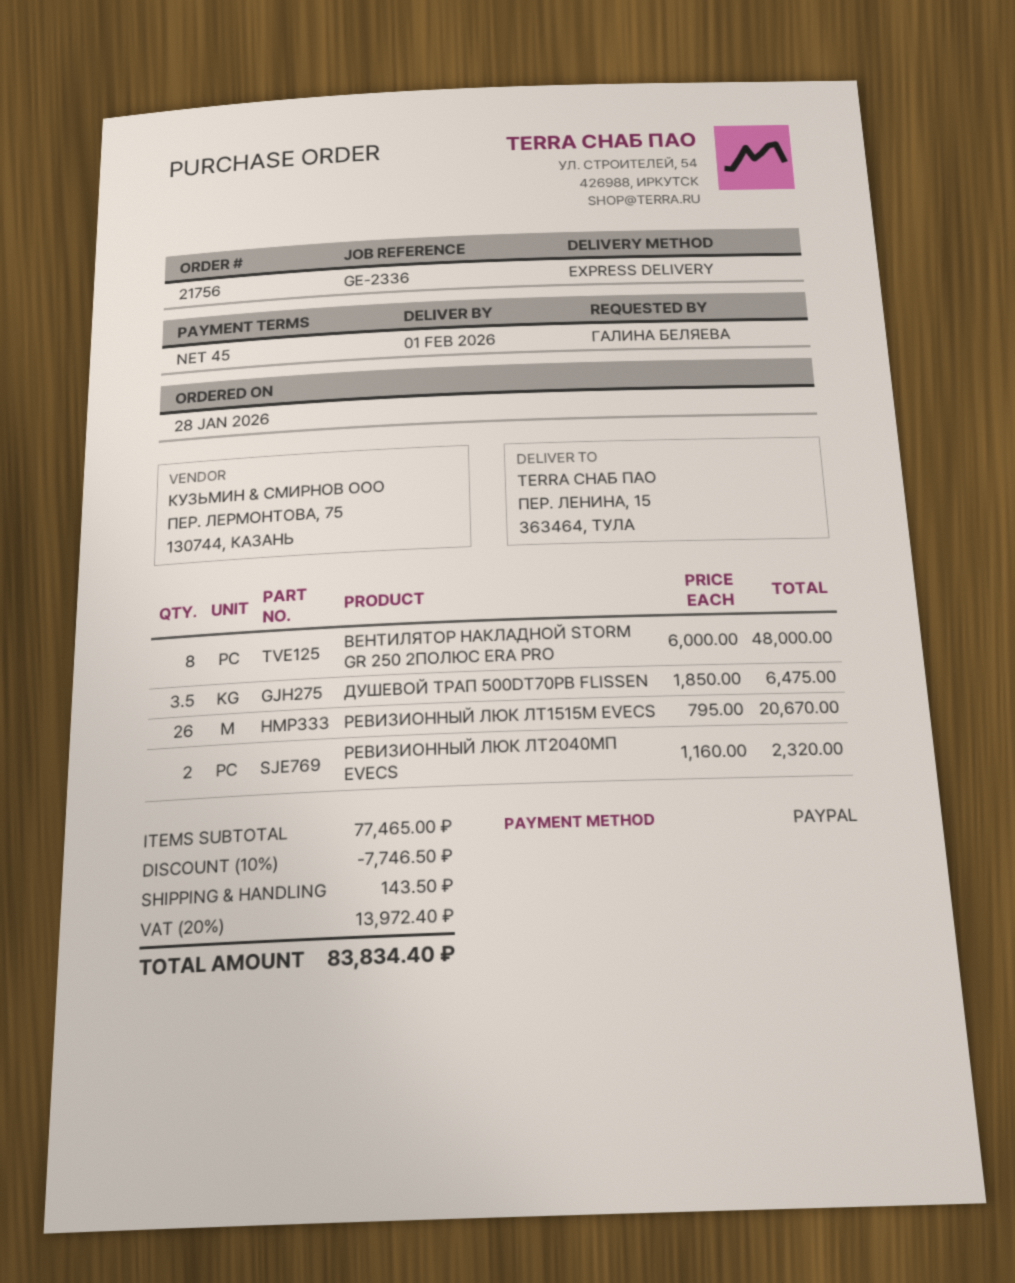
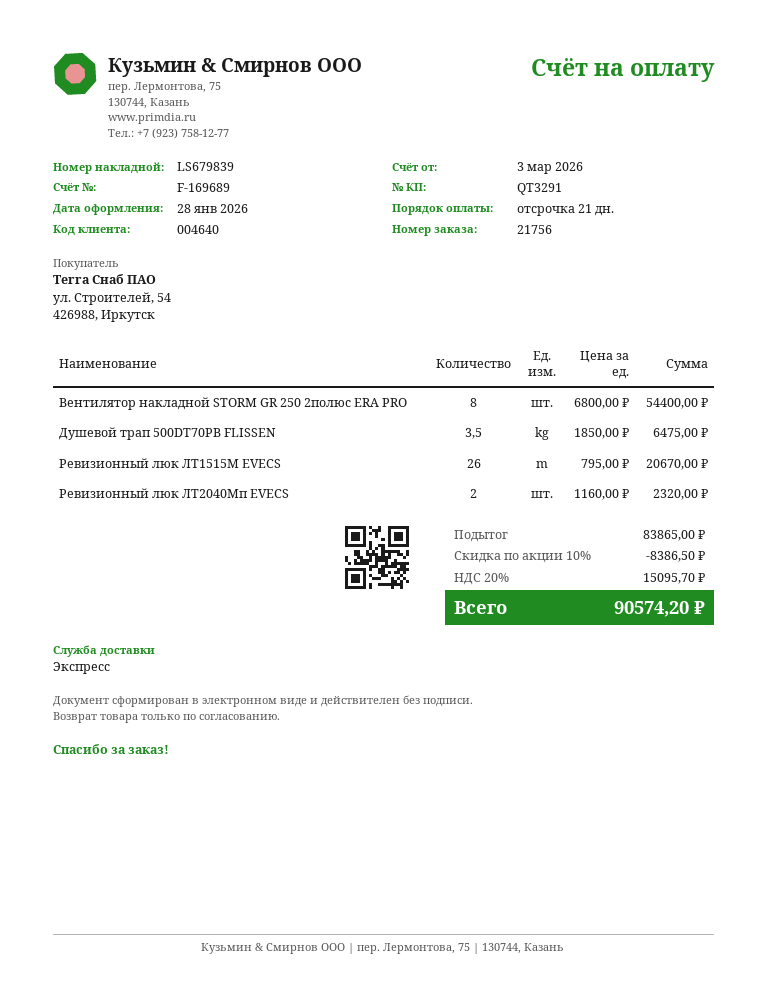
payment terms: 45 days -> 21 days
ВЕНТИЛЯТОР НАКЛАДНОЙ STORM GR 250 2ПОЛЮС ERA PRO: 8 x 6000.00 = 48000.00 -> 8 x 6800.00 = 54400.00
subtotal: 77465.00 -> 83865.00
discount: 10% = 7746.50 -> 10% = 8386.50
shipping: 143.50 -> none
tax: 20% = 13972.40 -> 20% = 15095.70
total: 83834.40 -> 90574.20

